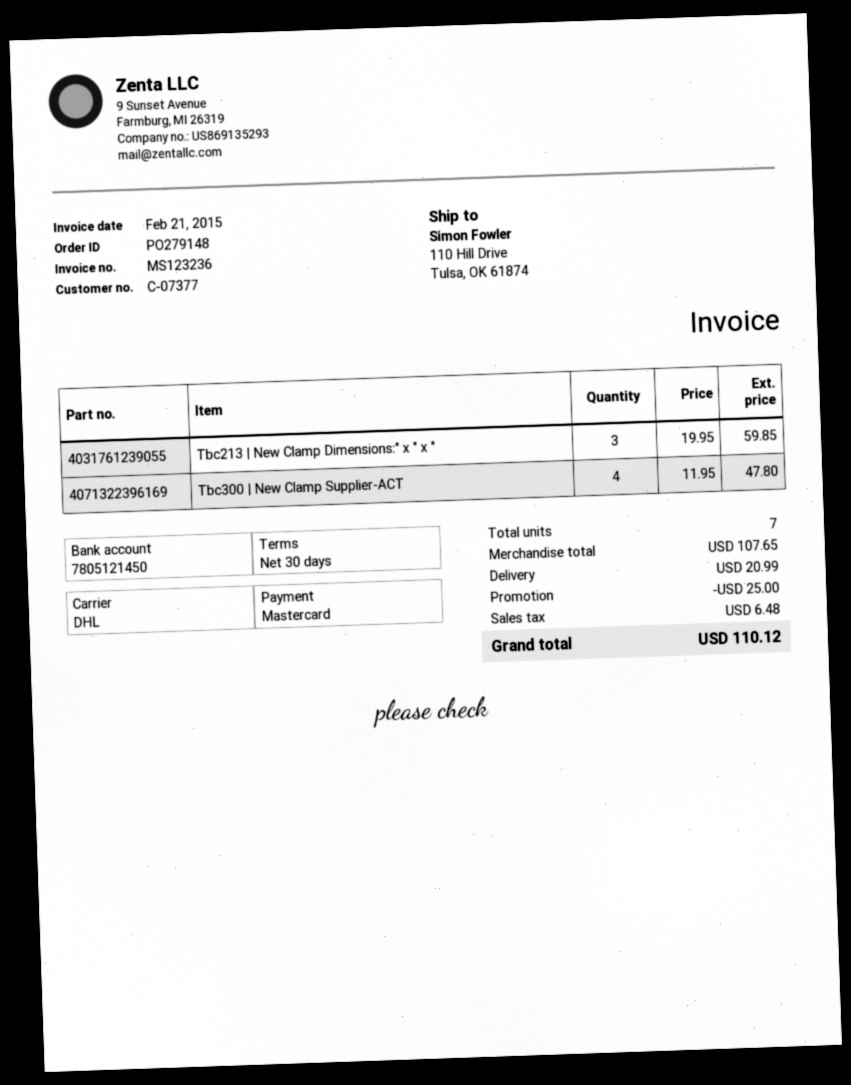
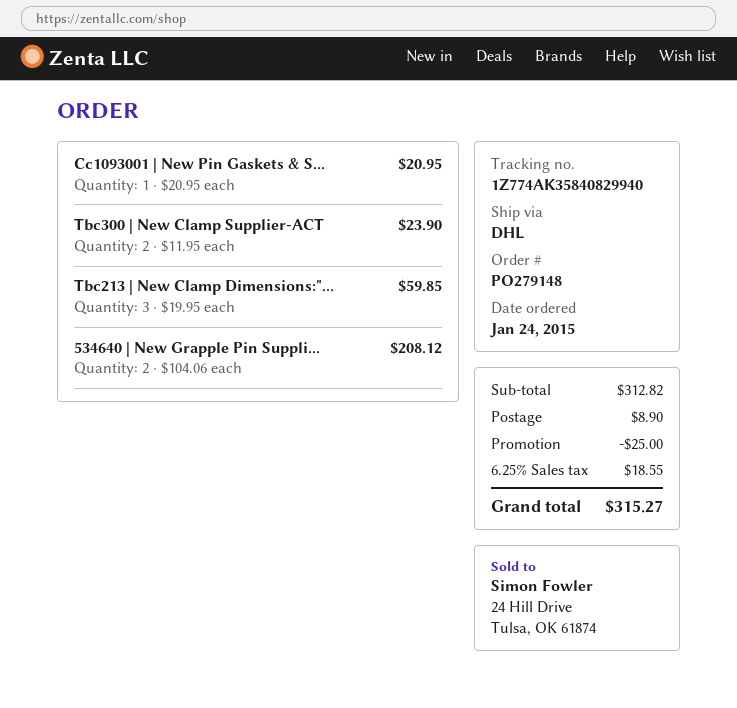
Tbc300 | New Clamp Supplier-ACT: 4 x 11.95 = 47.80 -> 2 x 11.95 = 23.90
Cc1093001 | New Pin Gaskets & S...: none -> 1 x 20.95 = 20.95
534640 | New Grapple Pin Suppli...: none -> 2 x 104.06 = 208.12
subtotal: 107.65 -> 312.82
shipping: 20.99 -> 8.90
tax: 6.48 -> 18.55
total: 110.12 -> 315.27

